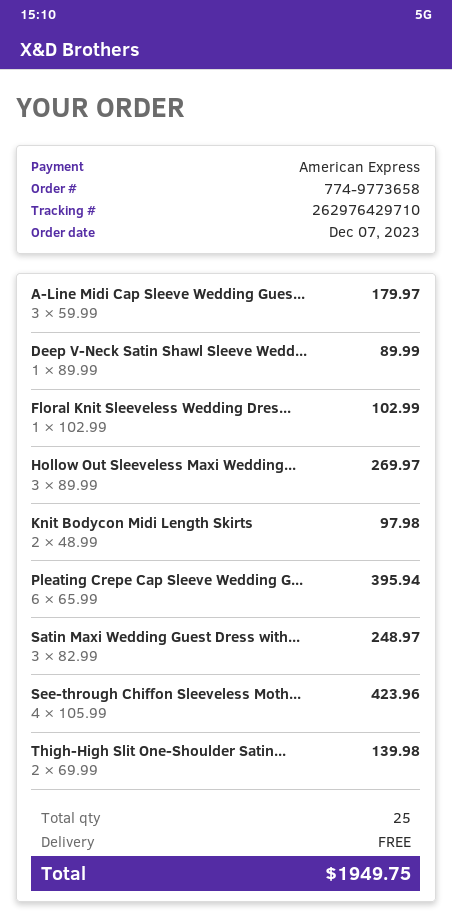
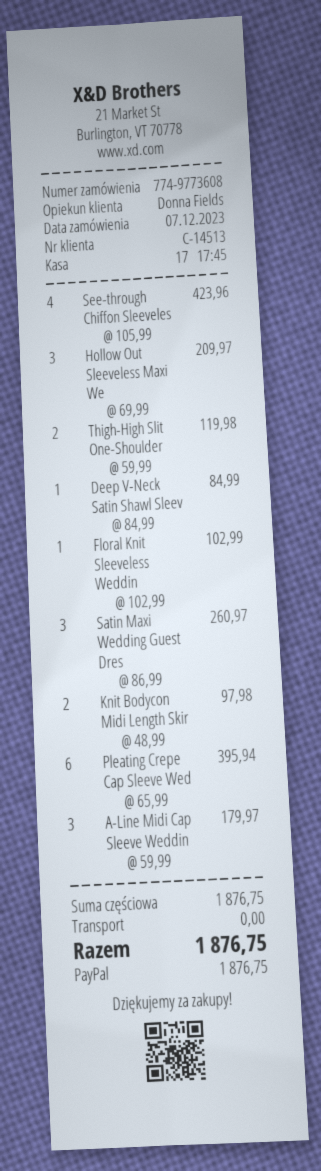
order number: 774-9773658 -> 774-9773608
payment method: American Express -> PayPal
Deep V-Neck Satin Shawl Sleeve Wedd...: 1 x 89.99 = 89.99 -> 1 x 84.99 = 84.99
Hollow Out Sleeveless Maxi Wedding...: 3 x 89.99 = 269.97 -> 3 x 69.99 = 209.97
Satin Maxi Wedding Guest Dress with...: 3 x 82.99 = 248.97 -> 3 x 86.99 = 260.97
Thigh-High Slit One-Shoulder Satin...: 2 x 69.99 = 139.98 -> 2 x 59.99 = 119.98
total: 1949.75 -> 1876.75

